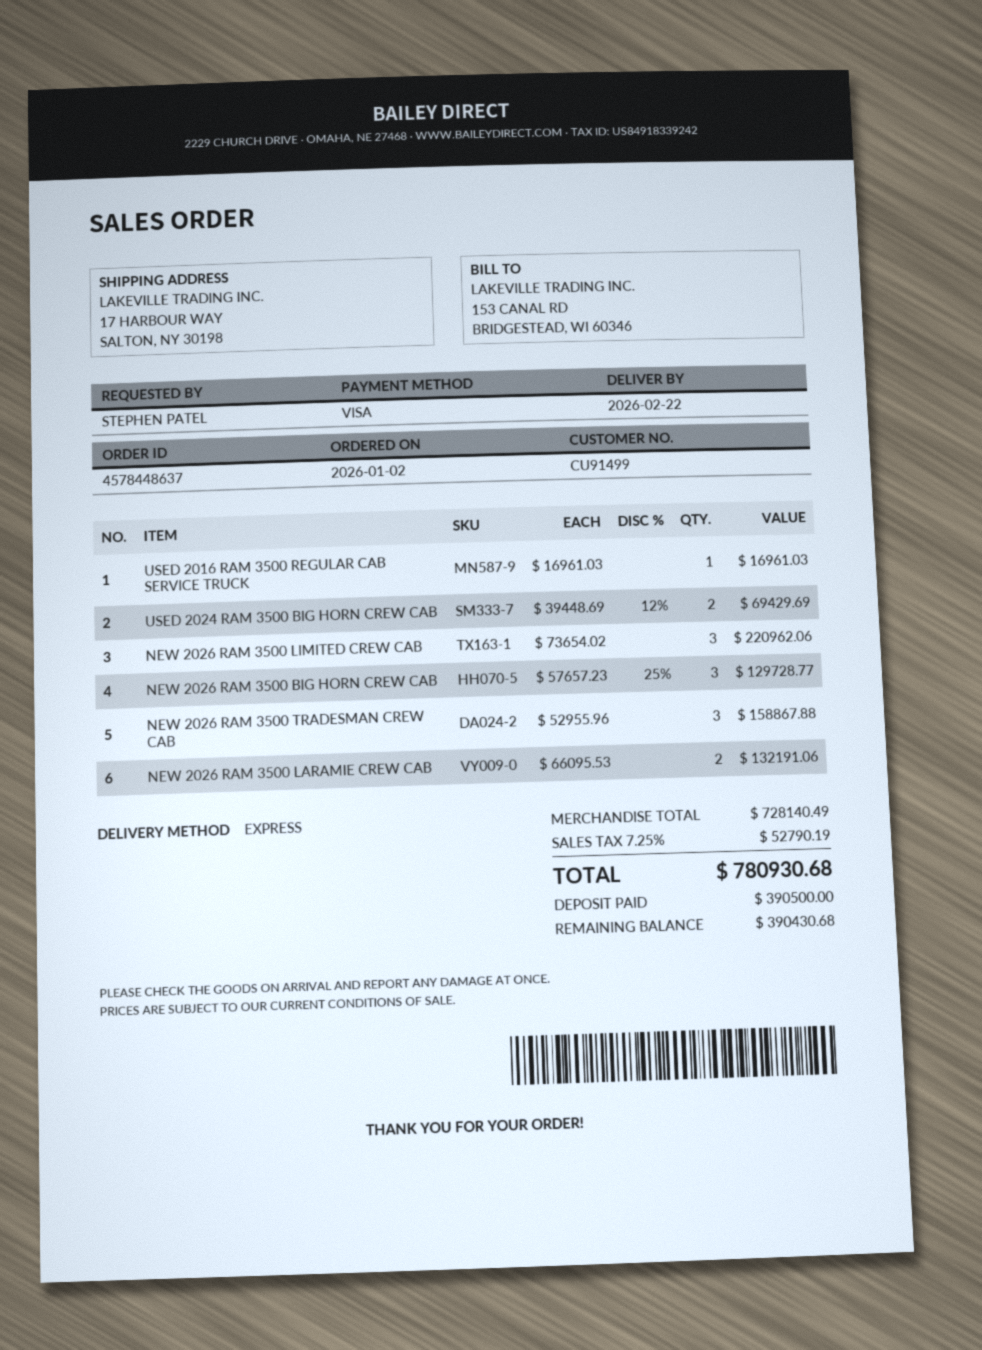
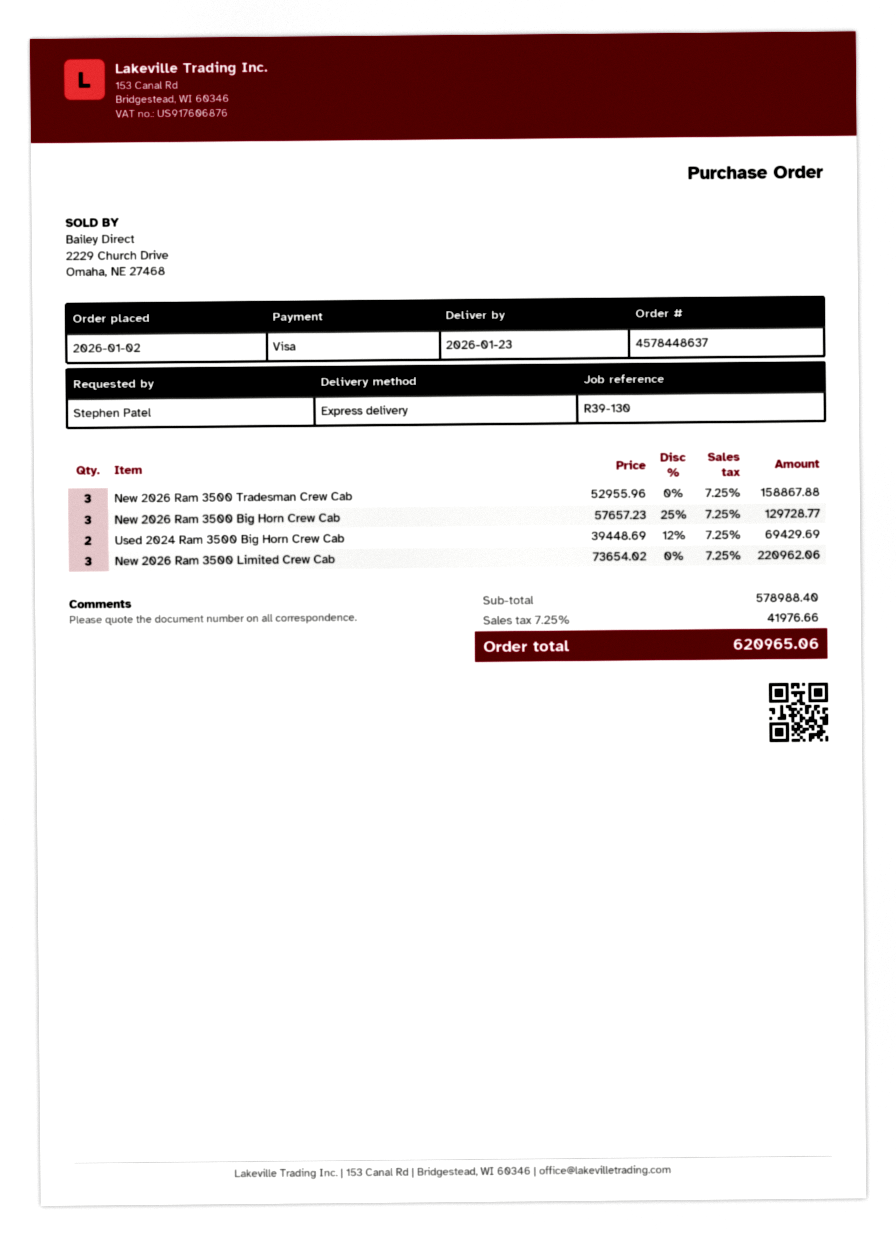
delivery date: 2026-02-22 -> 2026-01-23
USED 2016 RAM 3500 REGULAR CAB SERVICE TRUCK: 1 x 16961.03 = 16961.03 -> none
NEW 2026 RAM 3500 LARAMIE CREW CAB: 2 x 66095.53 = 132191.06 -> none
subtotal: 728140.49 -> 578988.40
tax: 7.25% = 52790.19 -> 7.25% = 41976.66
total: 780930.68 -> 620965.06

